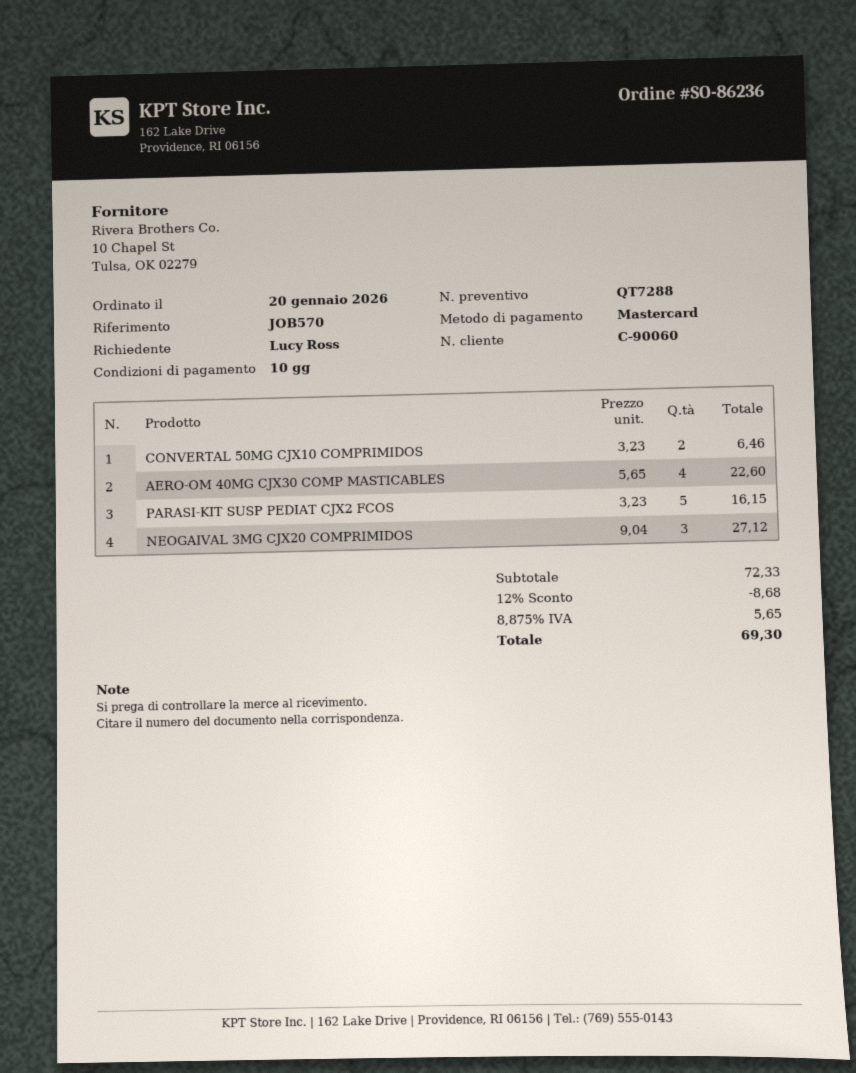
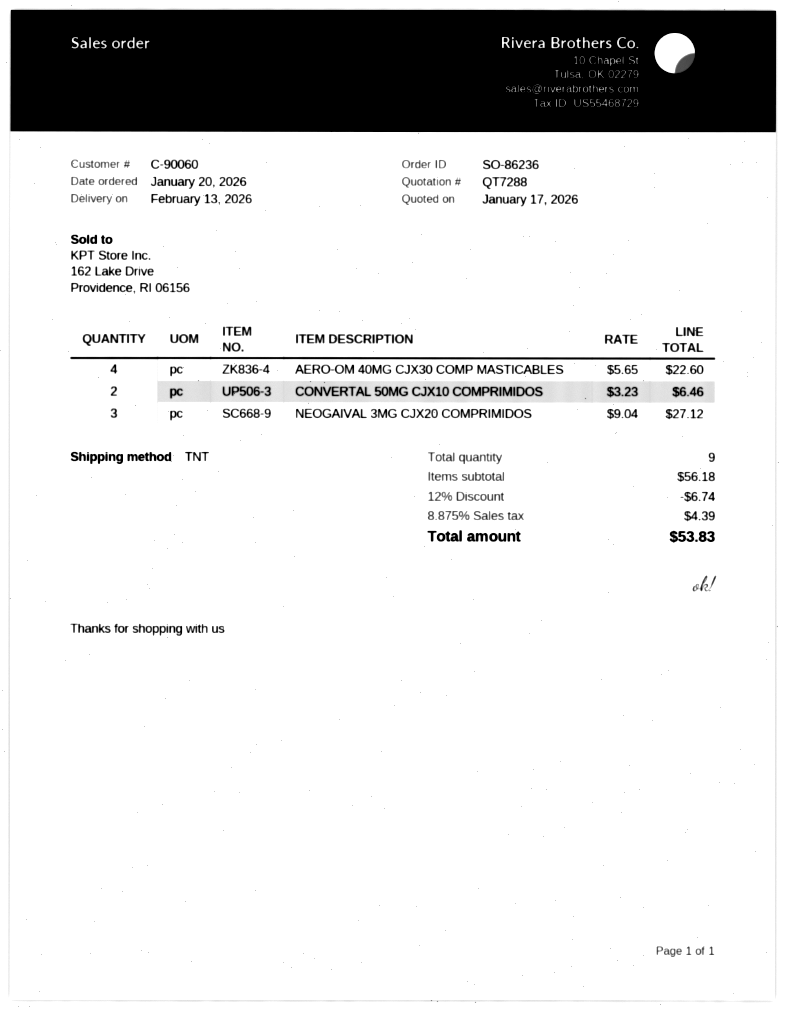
PARASI-KIT SUSP PEDIAT CJX2 FCOS: 5 x 3.23 = 16.15 -> none
subtotal: 72.33 -> 56.18
discount: 12% = 8.68 -> 12% = 6.74
tax: 8.875% = 5.65 -> 8.875% = 4.39
total: 69.30 -> 53.83

